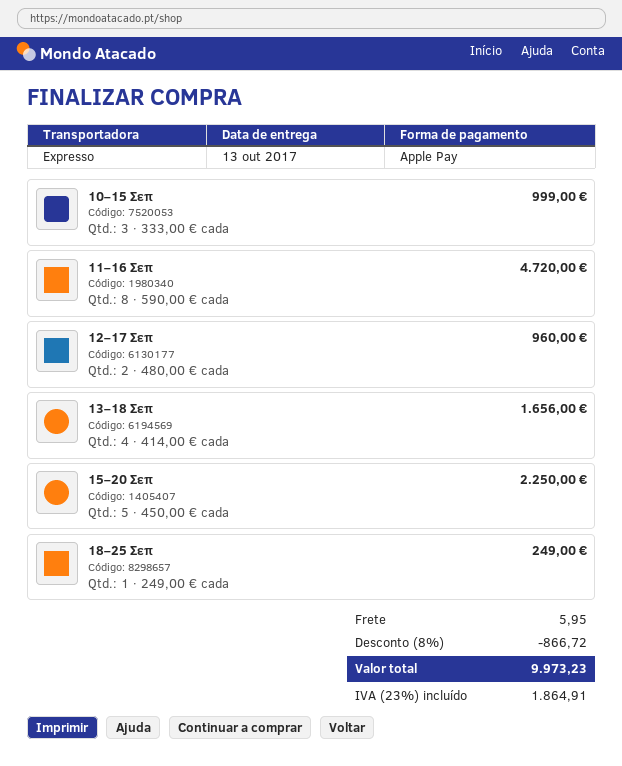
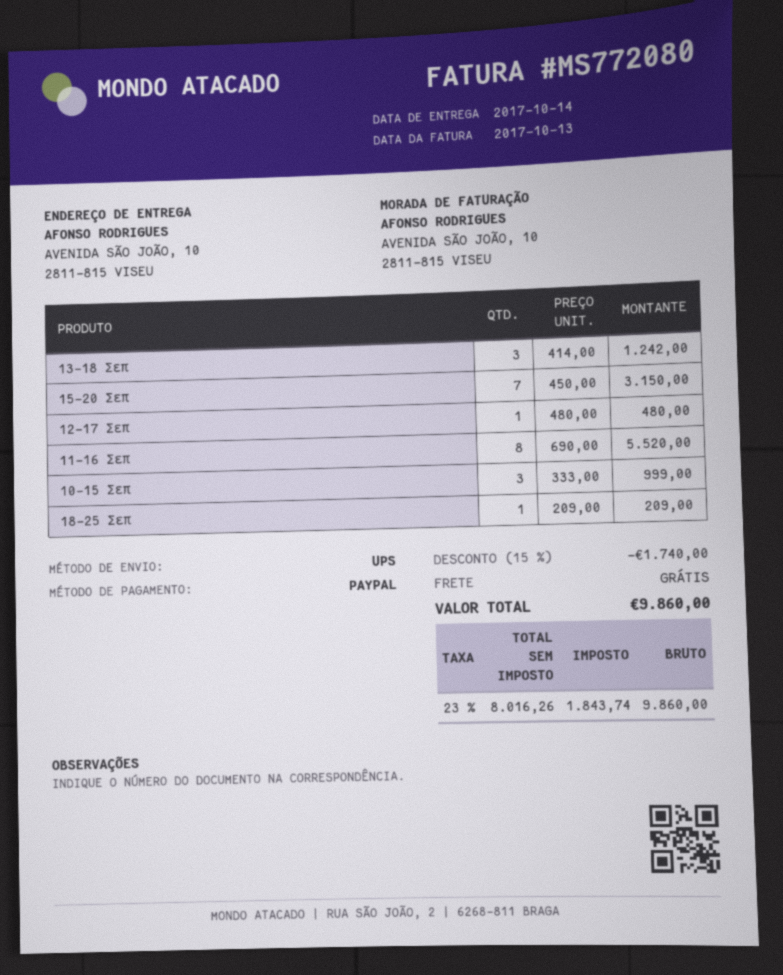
delivery date: 2017-10-13 -> 2017-10-14
payment method: Apple Pay -> PayPal
shipping method: express -> UPS
11–16 Σεπ: 8 x 590.00 = 4720.00 -> 8 x 690.00 = 5520.00
12–17 Σεπ: 2 x 480.00 = 960.00 -> 1 x 480.00 = 480.00
13–18 Σεπ: 4 x 414.00 = 1656.00 -> 3 x 414.00 = 1242.00
15–20 Σεπ: 5 x 450.00 = 2250.00 -> 7 x 450.00 = 3150.00
18–25 Σεπ: 1 x 249.00 = 249.00 -> 1 x 209.00 = 209.00
discount: 8% = 866.72 -> 15% = 1740.00
shipping: 5.95 -> 0.00
tax: 23% = 1864.91 -> 23% = 1843.74
total: 9973.23 -> 9860.00

